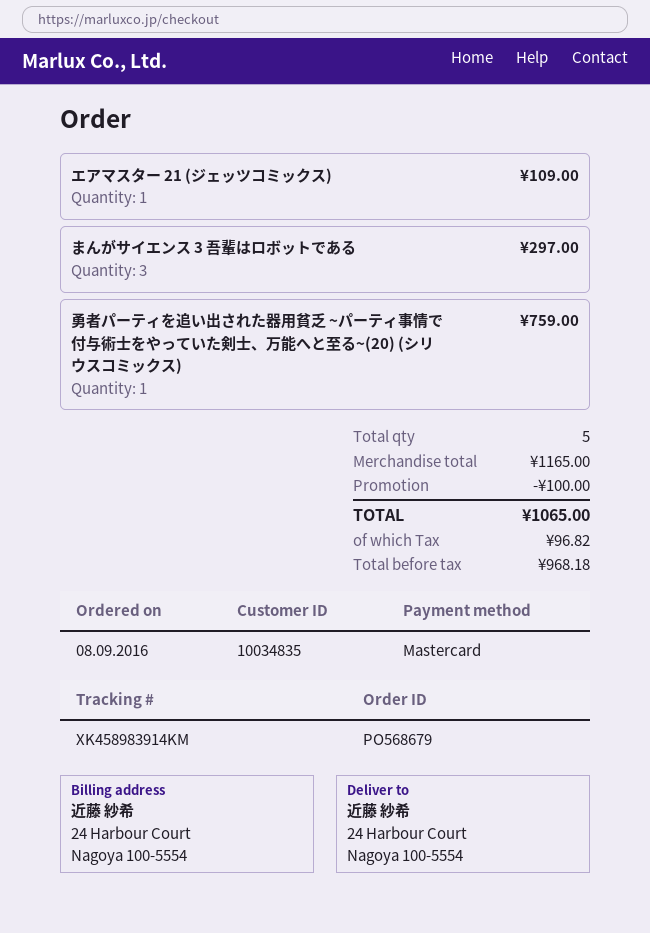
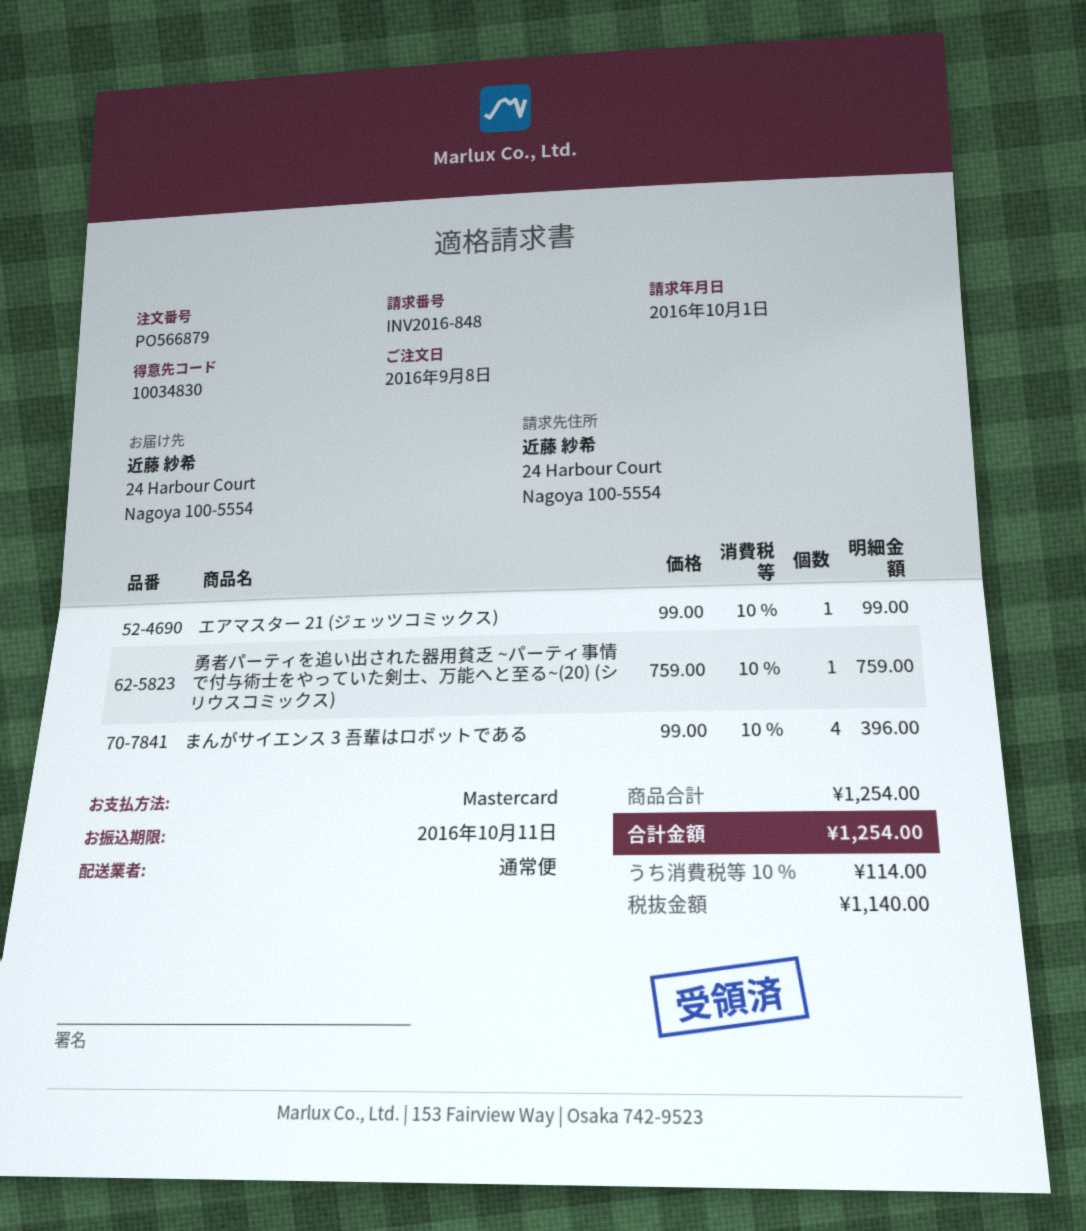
order number: PO568679 -> PO566879
customer number: 10034835 -> 10034830
エアマスター 21 (ジェッツコミックス): 1 for 109.00 -> 1 for 99.00
まんがサイエンス 3 吾輩はロボットである: 3 for 297.00 -> 4 for 396.00
subtotal: 1165.00 -> 1254.00
discount: 100.00 -> none
net: 968.18 -> 1140.00
tax: 96.82 -> 114.00
total: 1065.00 -> 1254.00

